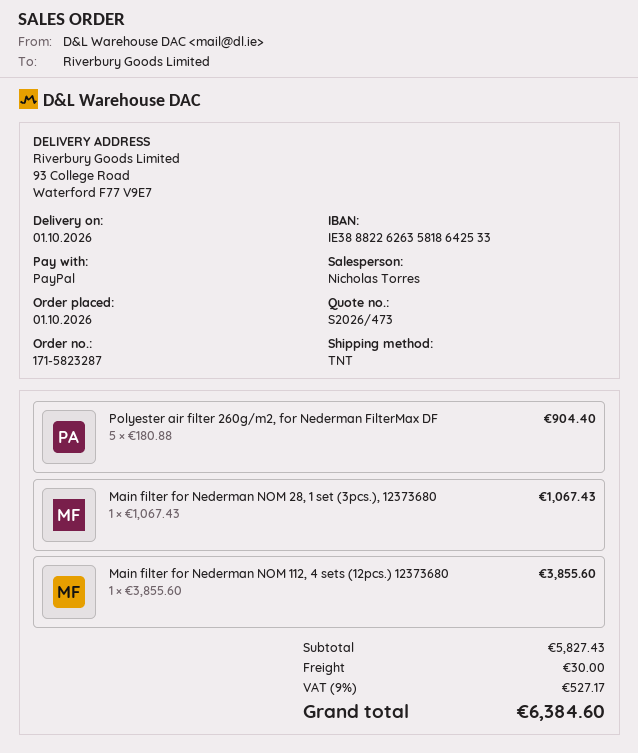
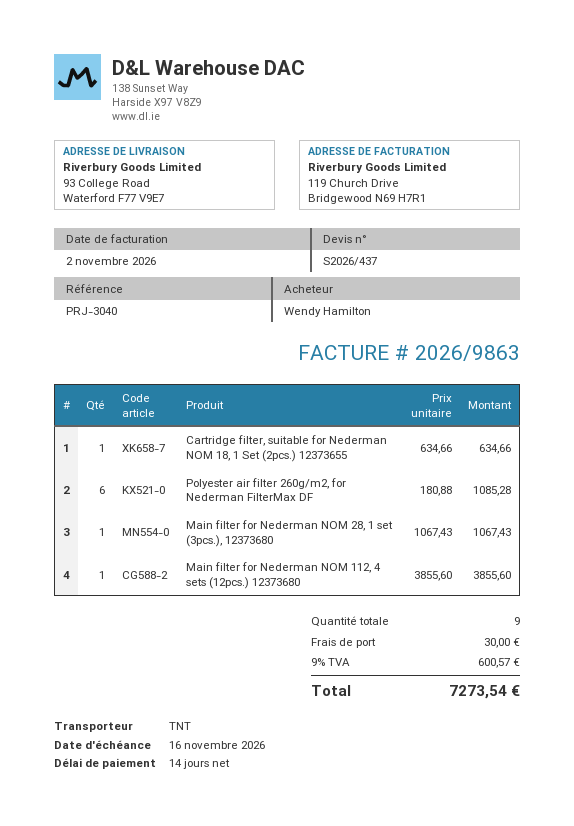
quote number: S2026/473 -> S2026/437
Polyester air filter 260g/m2, for Nederman FilterMax DF: 5 x 180.88 = 904.40 -> 6 x 180.88 = 1085.28
Cartridge filter, suitable for Nederman NOM 18, 1 Set (2pcs.) 12373655: none -> 1 x 634.66 = 634.66
tax: 9% = 527.17 -> 9% = 600.57
total: 6384.60 -> 7273.54

